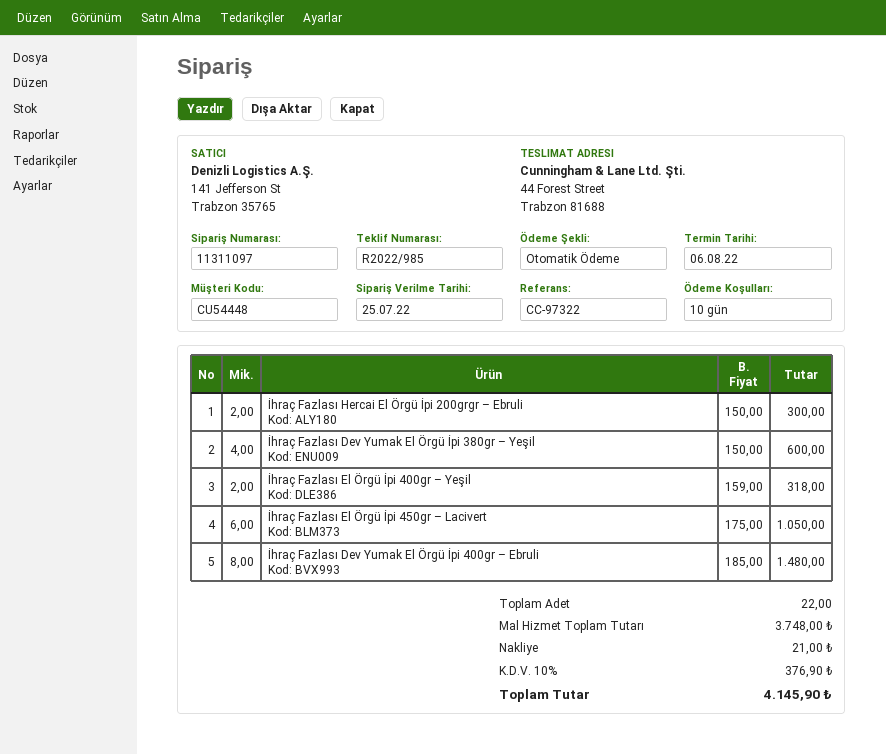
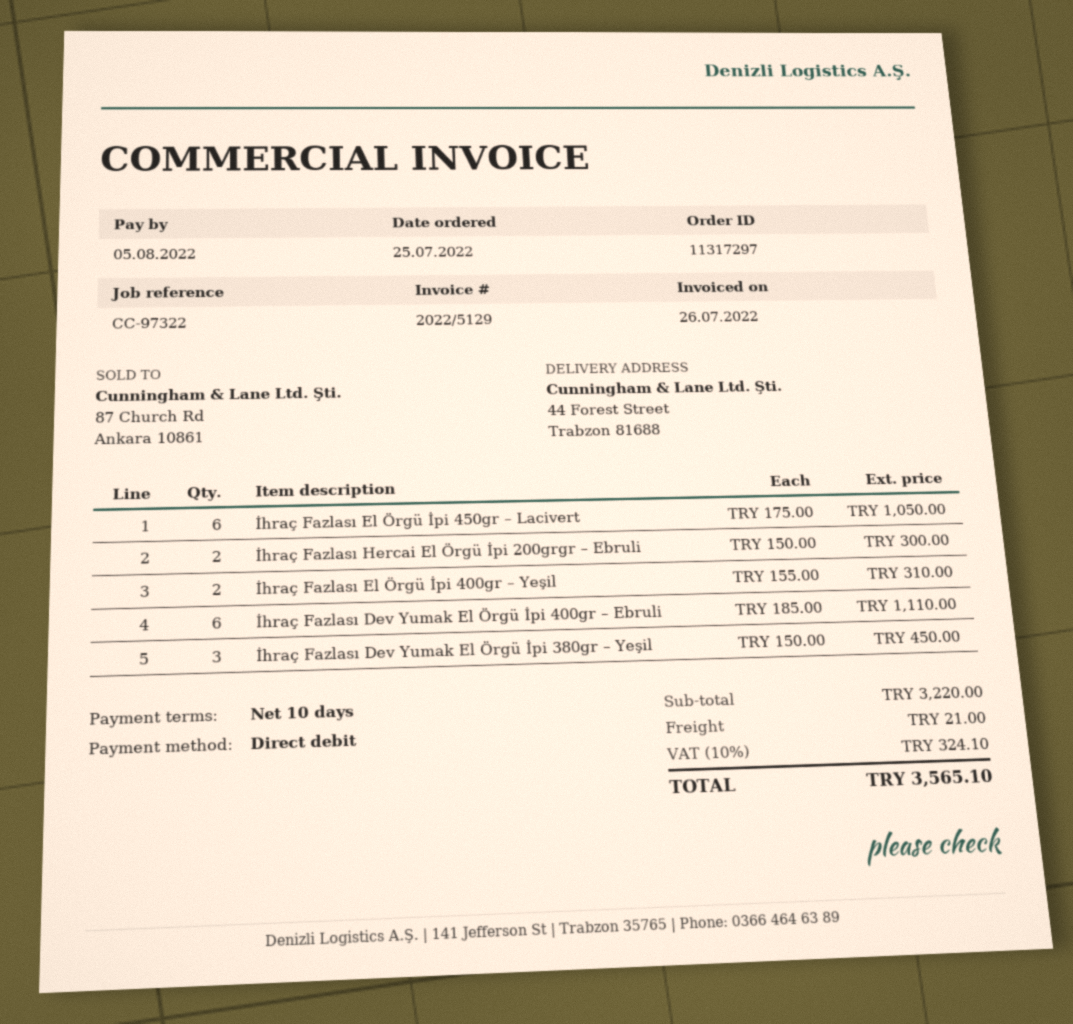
order number: 11311097 -> 11317297
İhraç Fazlası Dev Yumak El Örgü İpi 380gr – Yeşil: 4 x 150.00 = 600.00 -> 3 x 150.00 = 450.00
İhraç Fazlası El Örgü İpi 400gr – Yeşil: 2 x 159.00 = 318.00 -> 2 x 155.00 = 310.00
İhraç Fazlası Dev Yumak El Örgü İpi 400gr – Ebruli: 8 x 185.00 = 1480.00 -> 6 x 185.00 = 1110.00
subtotal: 3748.00 -> 3220.00
tax: 10% = 376.90 -> 10% = 324.10
total: 4145.90 -> 3565.10

